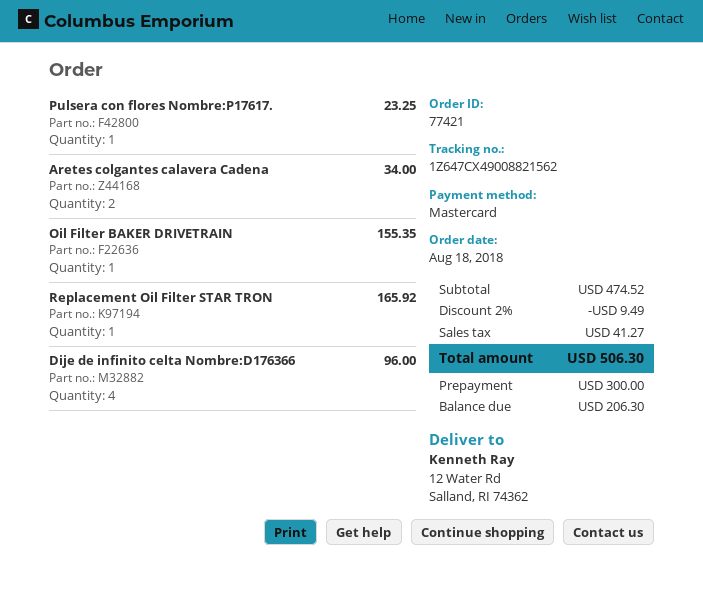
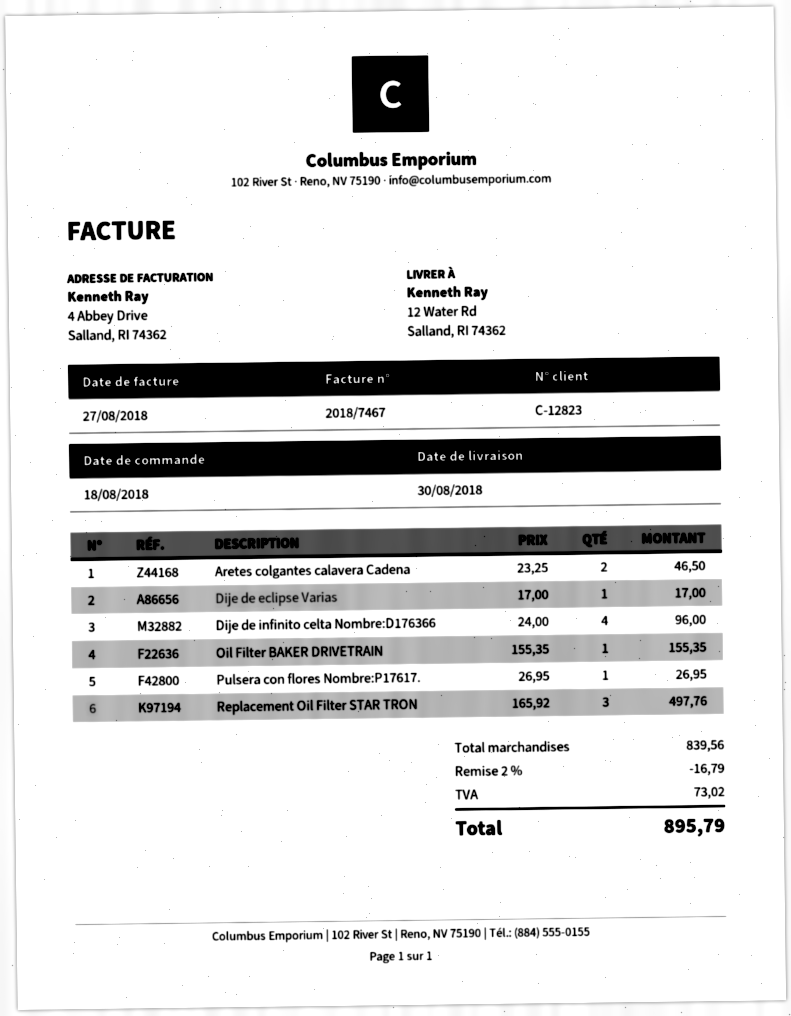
Pulsera con flores Nombre:P17617.: 1 for 23.25 -> 1 for 26.95
Aretes colgantes calavera Cadena: 2 for 34.00 -> 2 for 46.50
Replacement Oil Filter STAR TRON: 1 for 165.92 -> 3 for 497.76
Dije de eclipse Varias: none -> 1 for 17.00
subtotal: 474.52 -> 839.56
discount: 2% = 9.49 -> 2% = 16.79
tax: 41.27 -> 73.02
total: 506.30 -> 895.79

